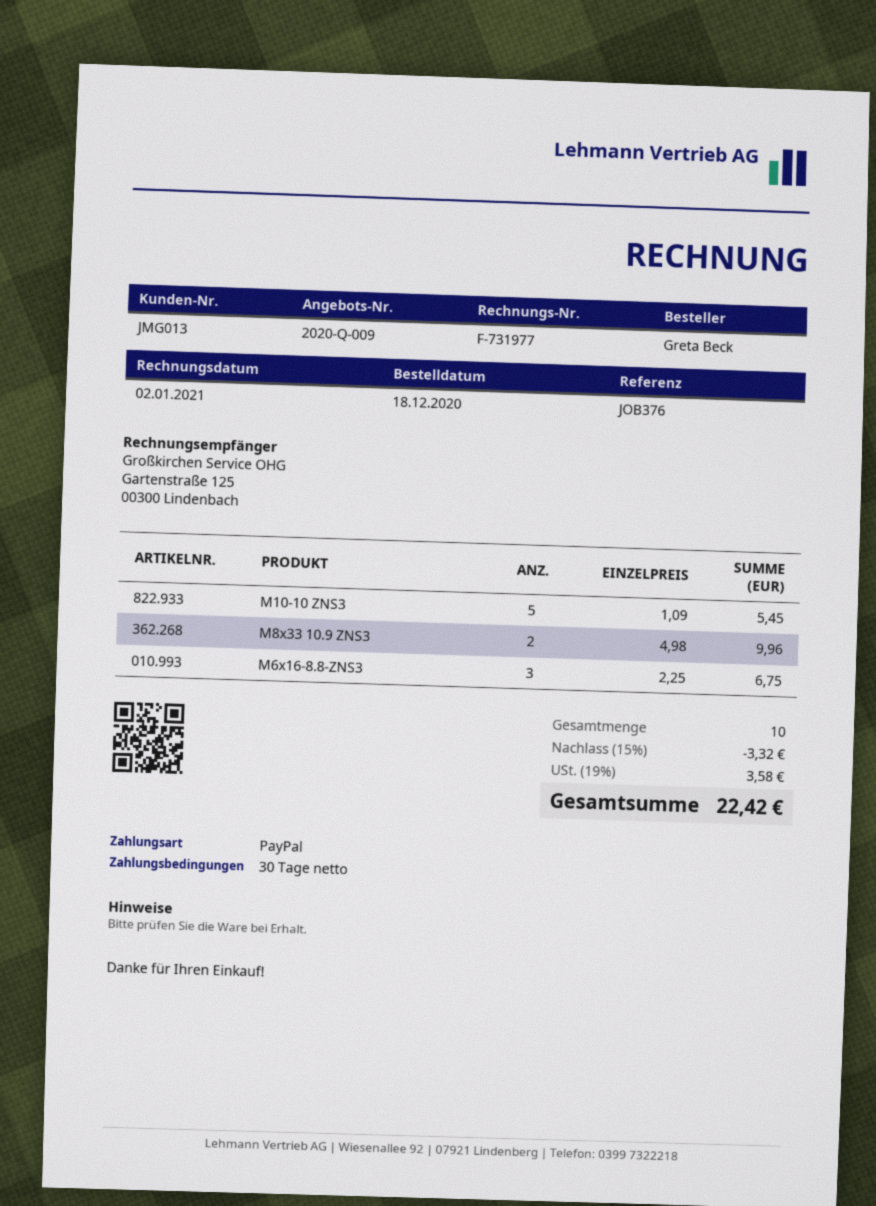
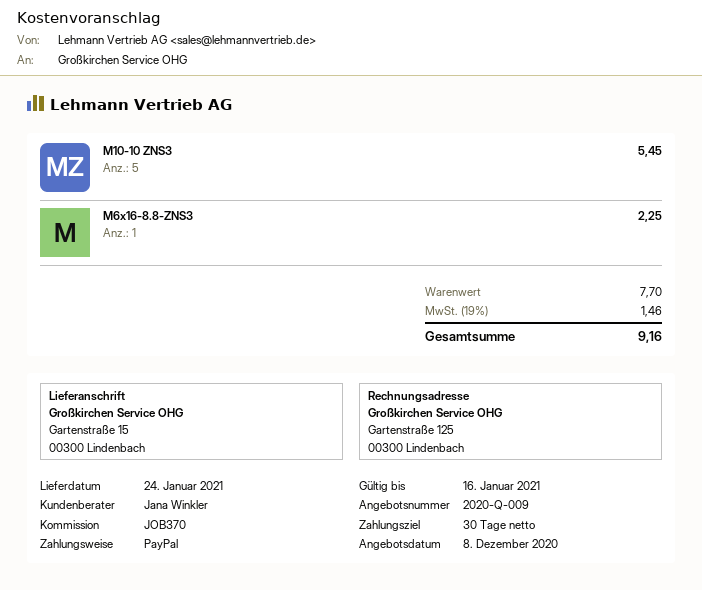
reference: JOB376 -> JOB370
M8x33 10.9 ZNS3: 2 for 9.96 -> none
M6x16-8.8-ZNS3: 3 for 6.75 -> 1 for 2.25
discount: 15% = 3.32 -> none
tax: 19% = 3.58 -> 19% = 1.46
total: 22.42 -> 9.16

